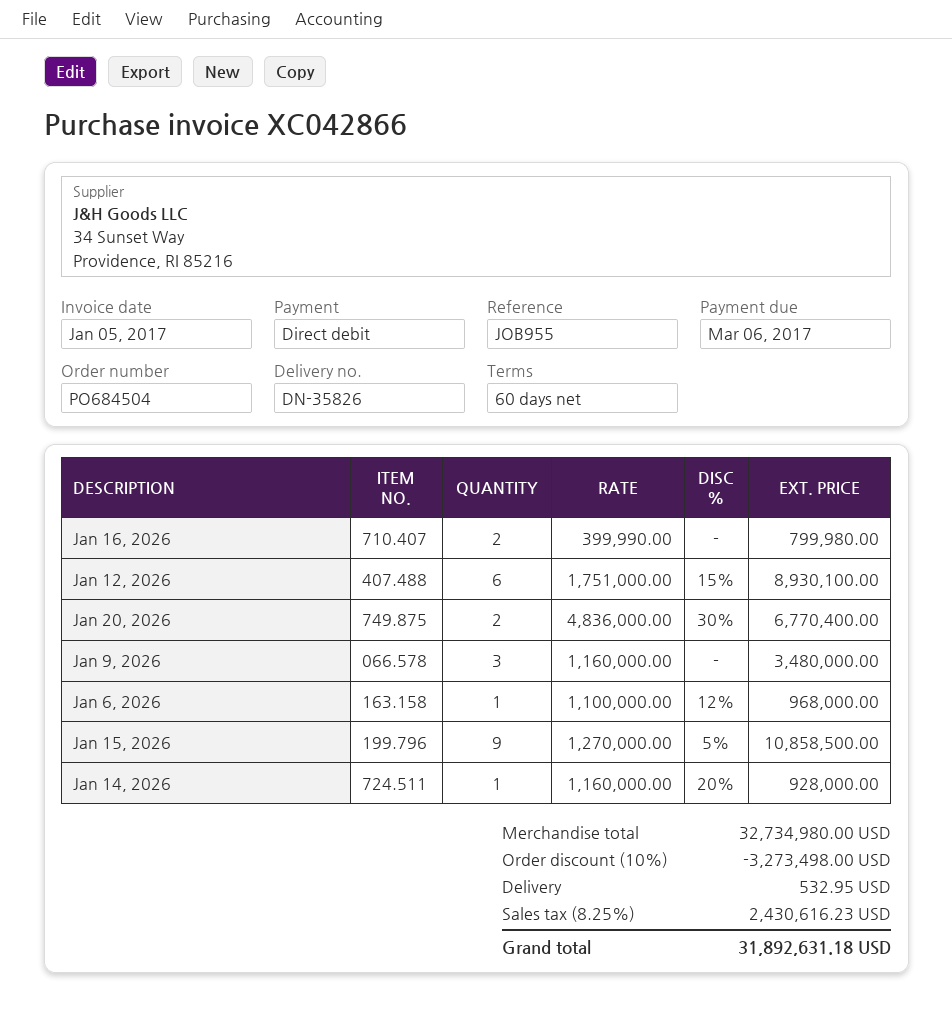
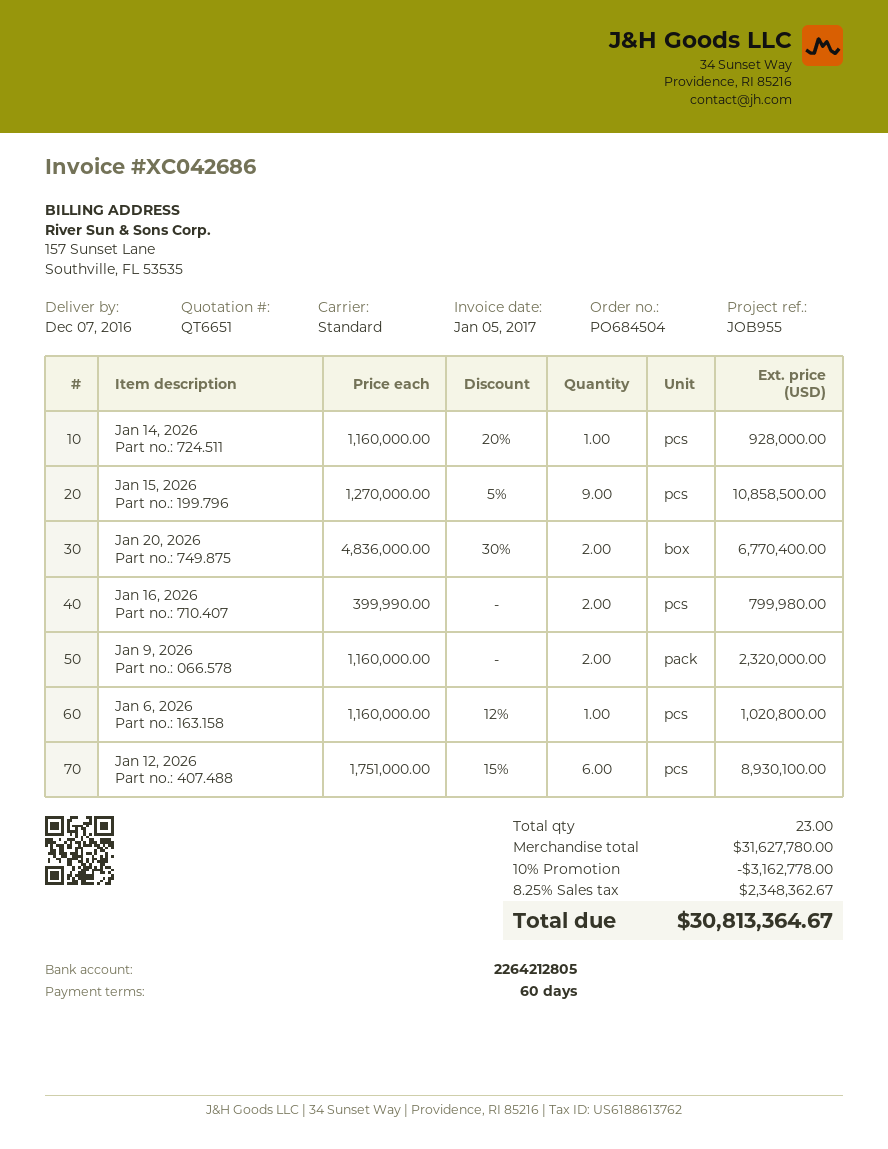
invoice number: XC042866 -> XC042686
Jan 9, 2026: 3 x 1160000.00 = 3480000.00 -> 2 x 1160000.00 = 2320000.00
Jan 6, 2026: 1 x 1100000.00 - 12% = 968000.00 -> 1 x 1160000.00 - 12% = 1020800.00
subtotal: 32734980.00 -> 31627780.00
discount: 10% = 3273498.00 -> 10% = 3162778.00
shipping: 532.95 -> none
tax: 8.25% = 2430616.23 -> 8.25% = 2348362.67
total: 31892631.18 -> 30813364.67

